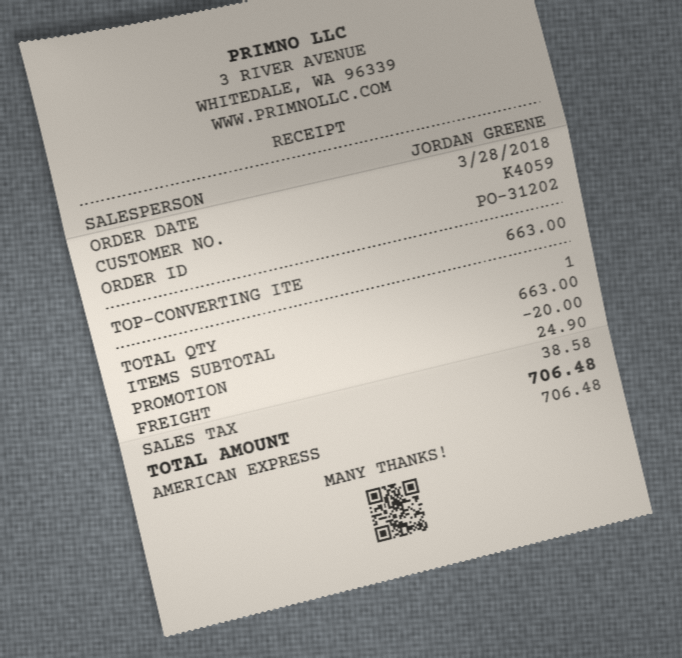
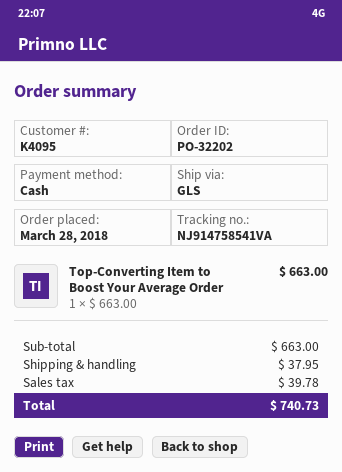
order number: PO-31202 -> PO-32202
customer number: K4059 -> K4095
payment method: American Express -> cash
discount: 20.00 -> none
shipping: 24.90 -> 37.95
tax: 38.58 -> 39.78
total: 706.48 -> 740.73

